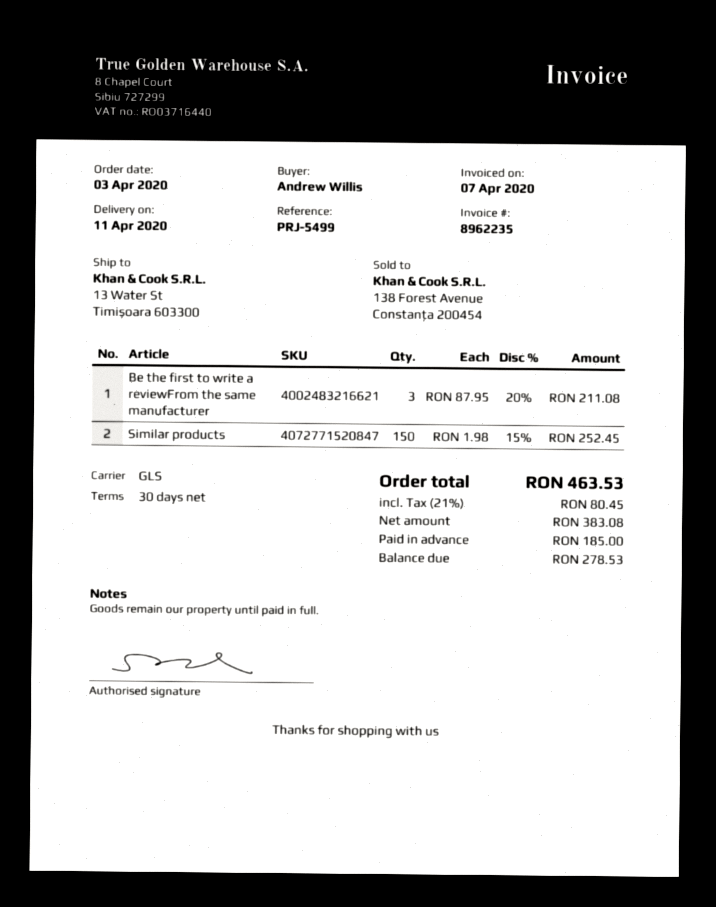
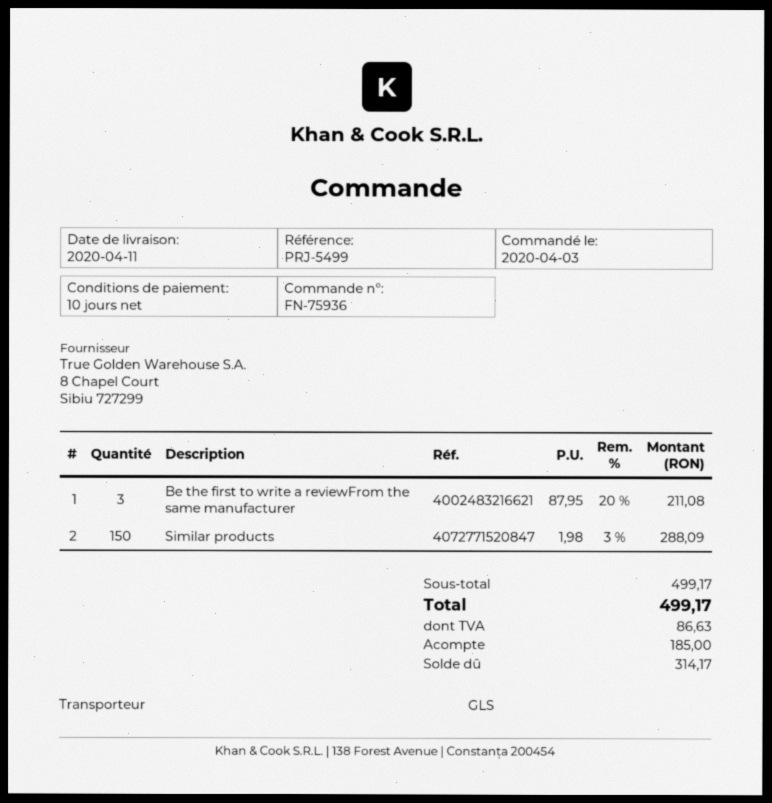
payment terms: 30 days -> 10 days
Similar products: 150 x 1.98 - 15% = 252.45 -> 150 x 1.98 - 3% = 288.09
tax: 80.45 -> 86.63
total: 463.53 -> 499.17
balance: 278.53 -> 314.17

